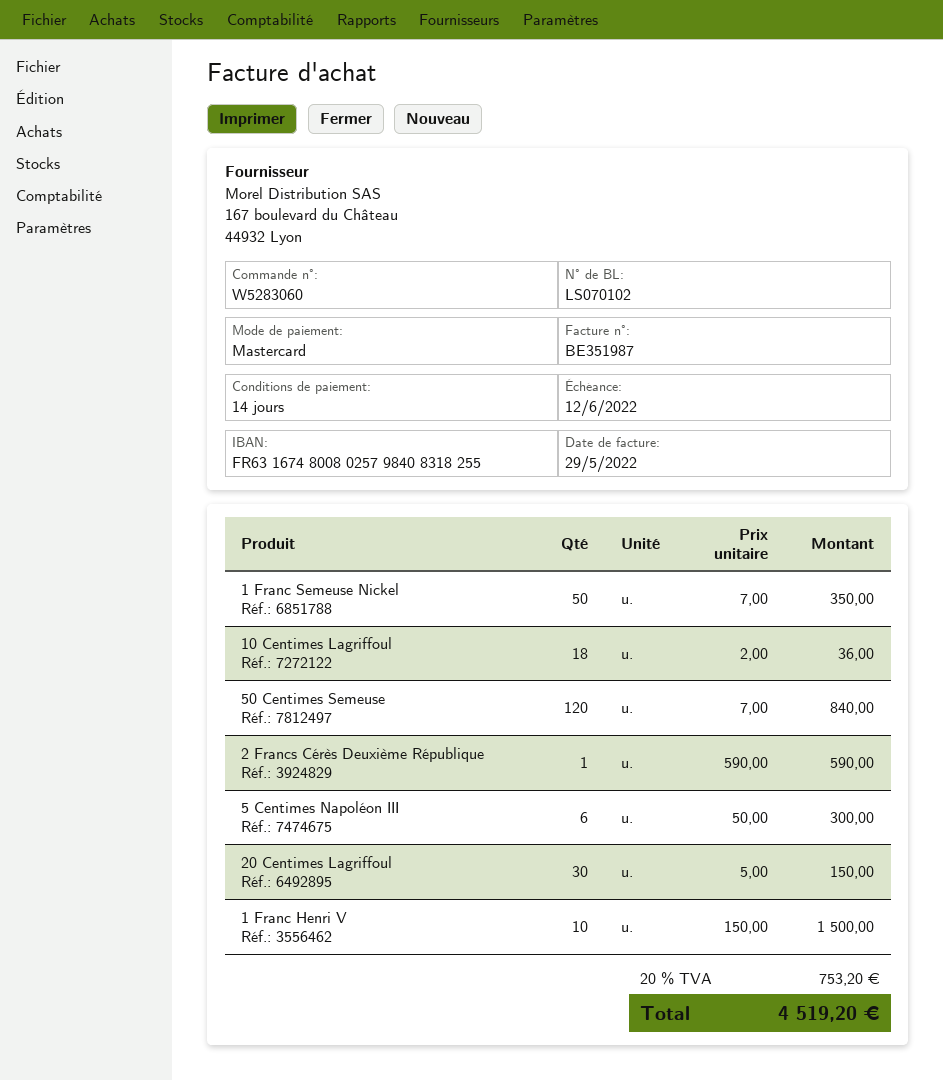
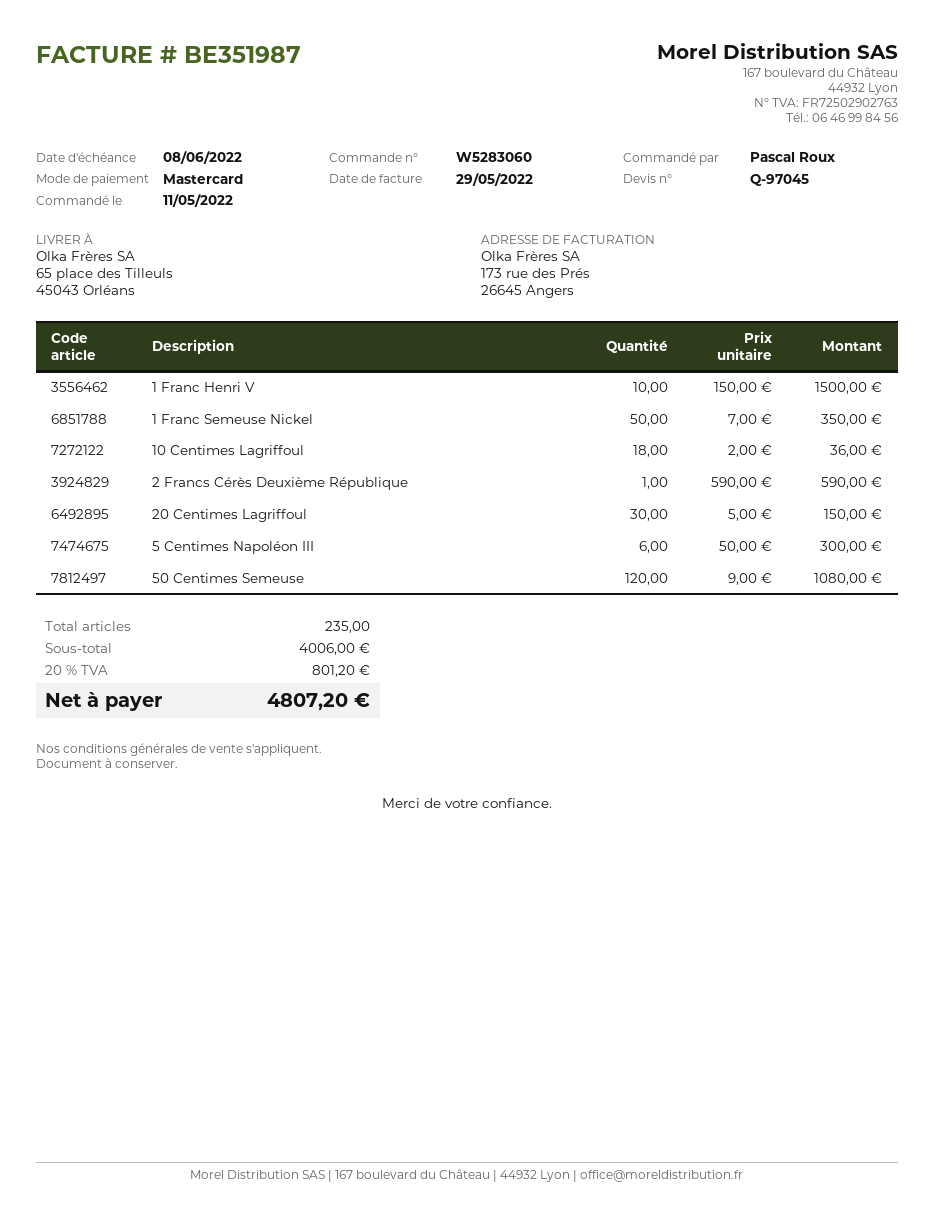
due date: 2022-06-12 -> 2022-06-08
50 Centimes Semeuse: 120 x 7.00 = 840.00 -> 120 x 9.00 = 1080.00
tax: 20% = 753.20 -> 20% = 801.20
total: 4519.20 -> 4807.20

